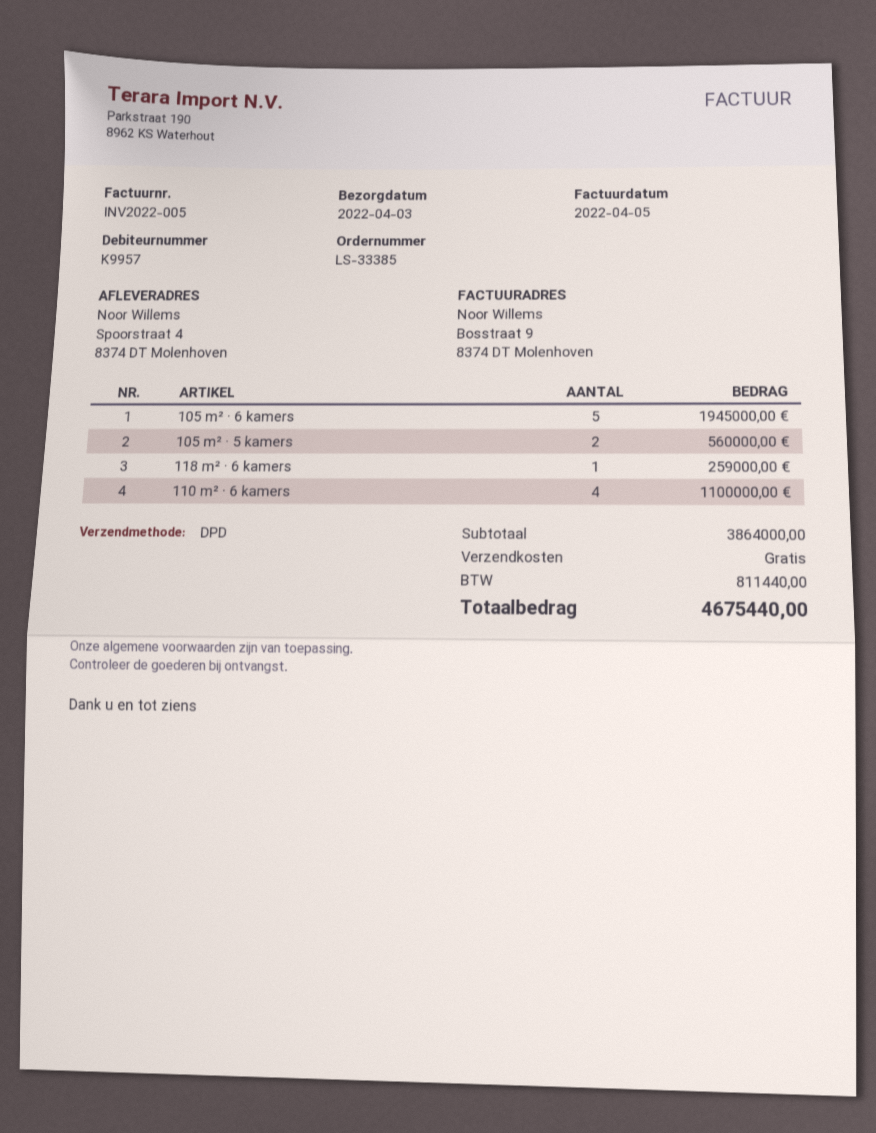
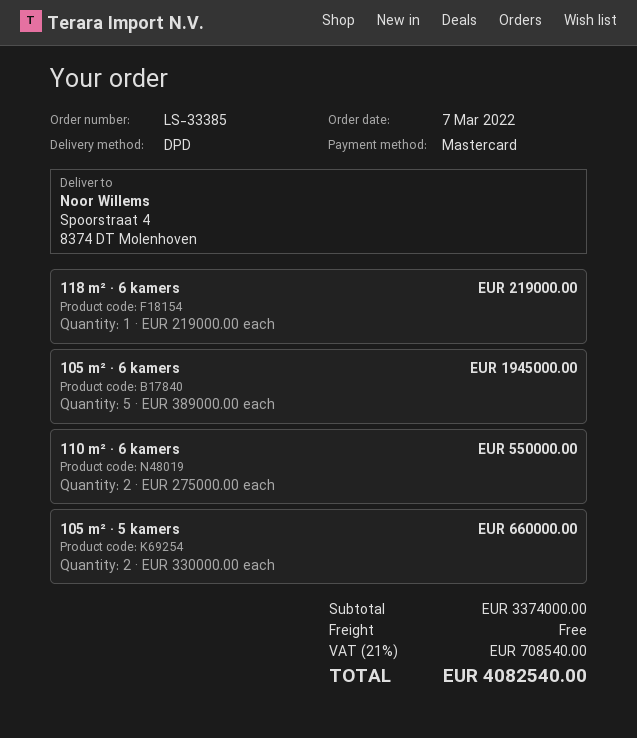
105 m² · 5 kamers: 2 for 560000.00 -> 2 for 660000.00
118 m² · 6 kamers: 1 for 259000.00 -> 1 for 219000.00
110 m² · 6 kamers: 4 for 1100000.00 -> 2 for 550000.00
subtotal: 3864000.00 -> 3374000.00
tax: 811440.00 -> 708540.00
total: 4675440.00 -> 4082540.00

